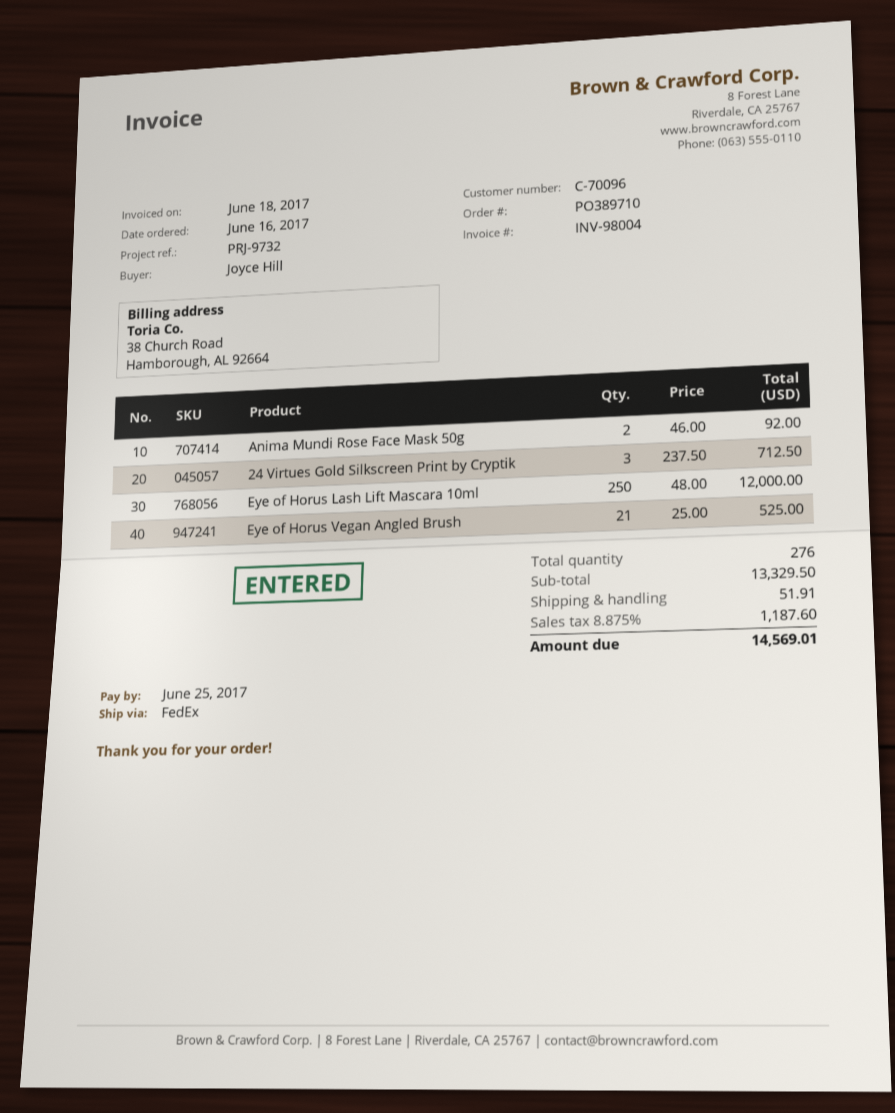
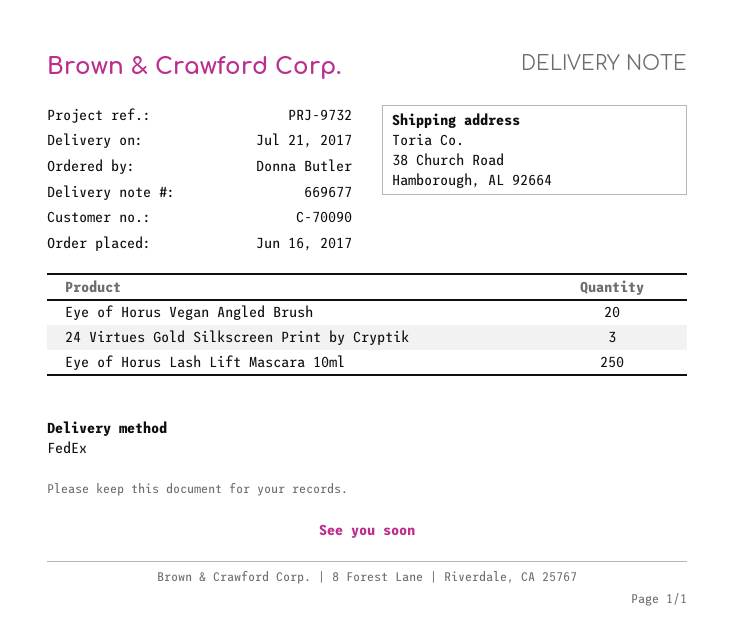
customer number: C-70096 -> C-70090
ordered by: Joyce Hill -> Donna Butler
Anima Mundi Rose Face Mask 50g: 2 -> none
Eye of Horus Vegan Angled Brush: 21 -> 20

